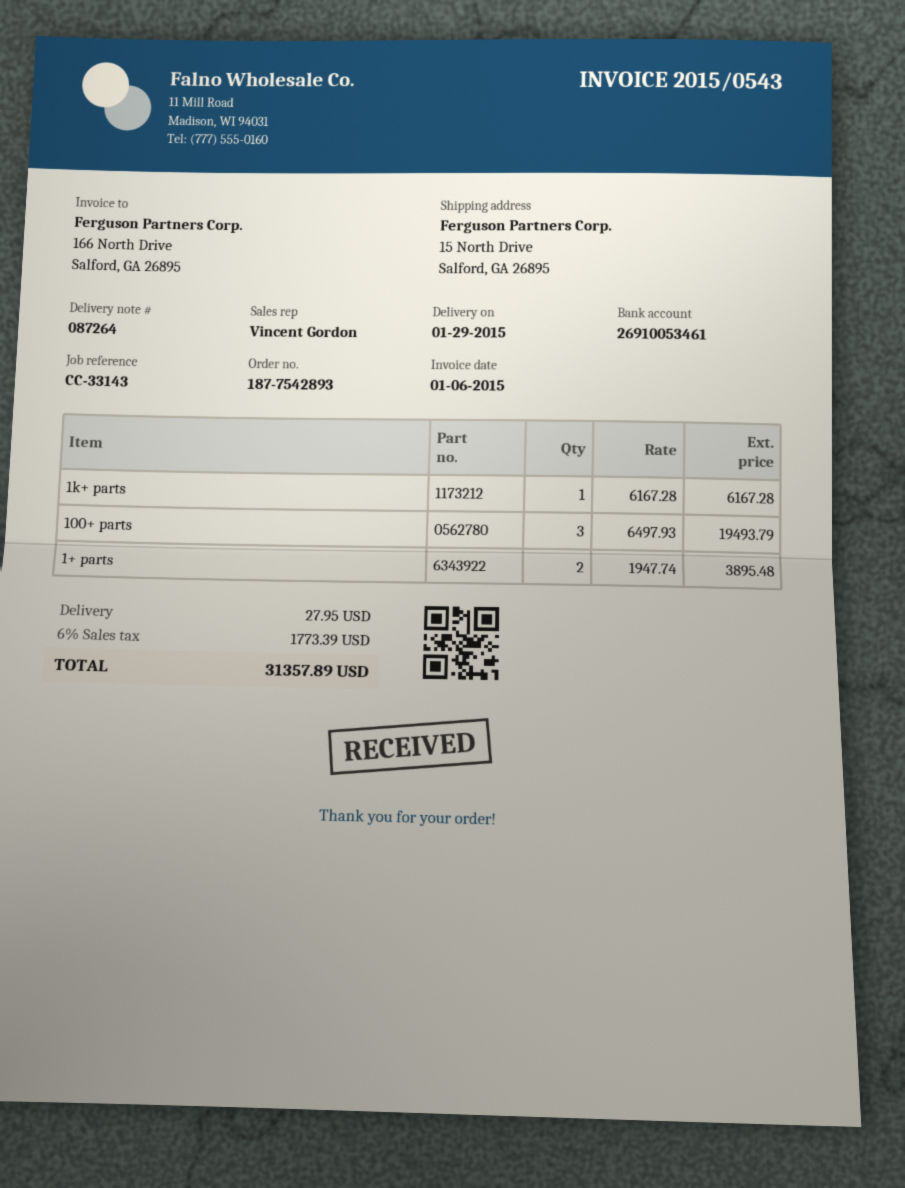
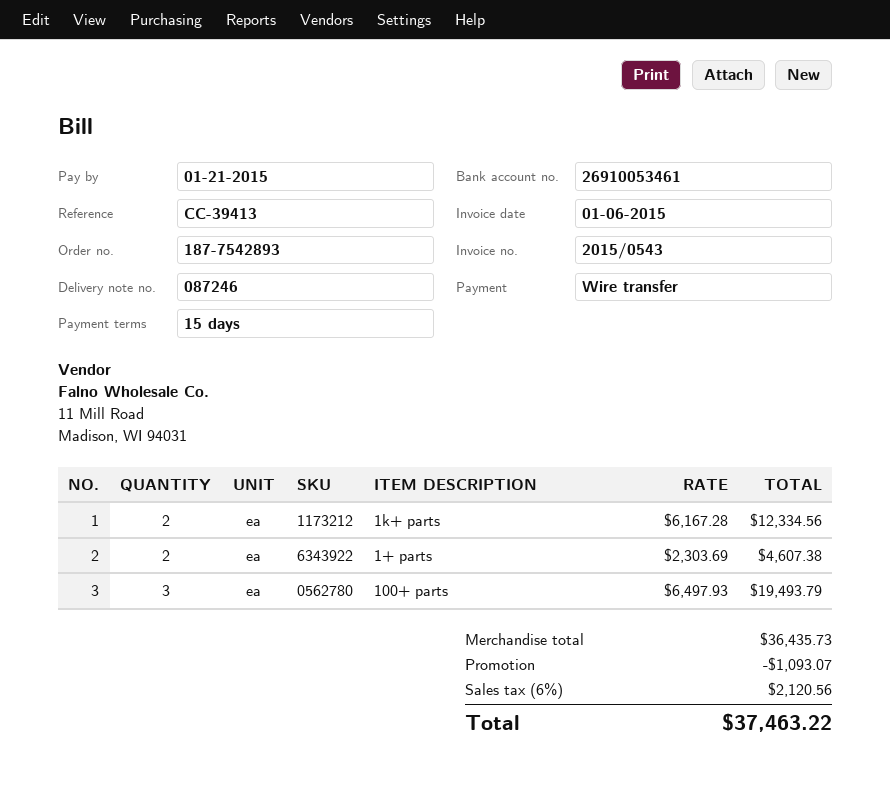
delivery note number: 087264 -> 087246
reference: CC-33143 -> CC-39413
1k+ parts: 1 x 6167.28 = 6167.28 -> 2 x 6167.28 = 12334.56
1+ parts: 2 x 1947.74 = 3895.48 -> 2 x 2303.69 = 4607.38
discount: none -> 1093.07
shipping: 27.95 -> none
tax: 6% = 1773.39 -> 6% = 2120.56
total: 31357.89 -> 37463.22

